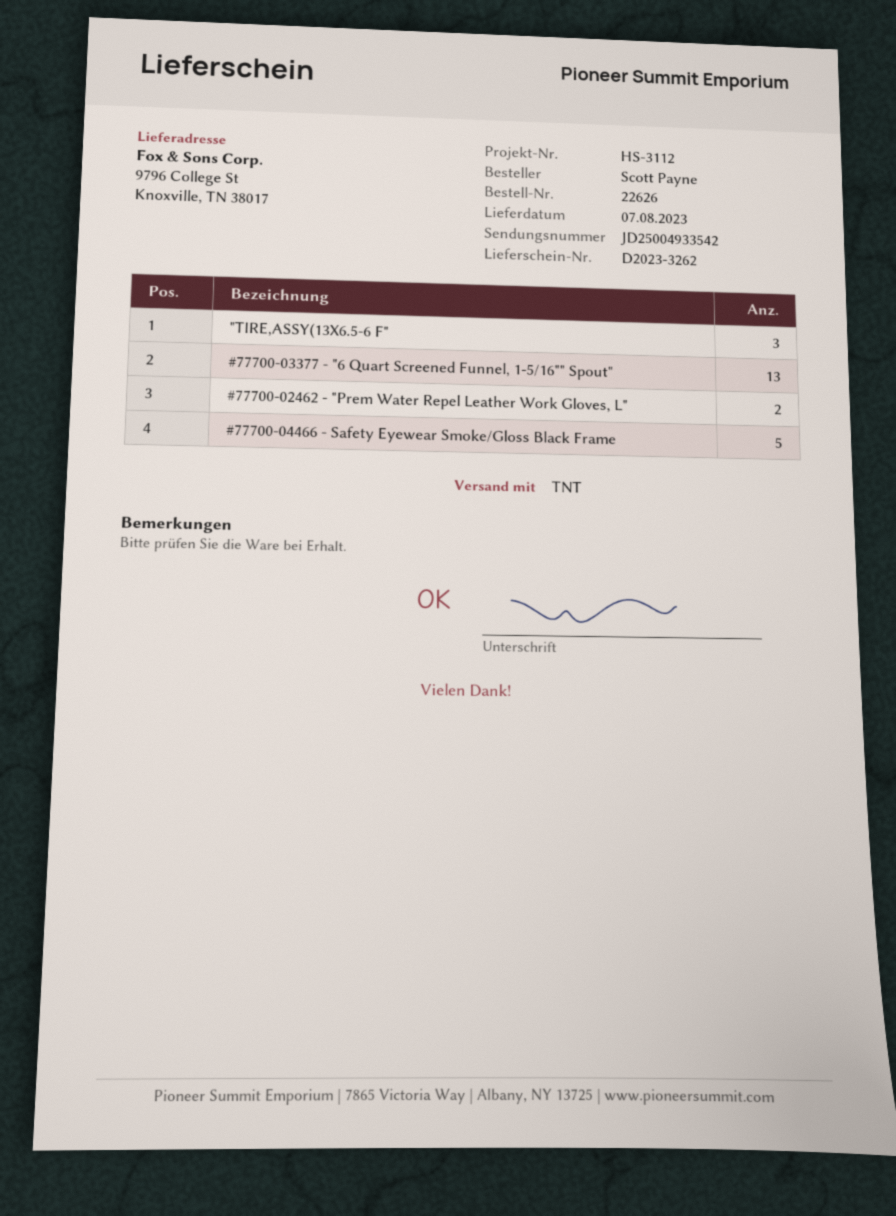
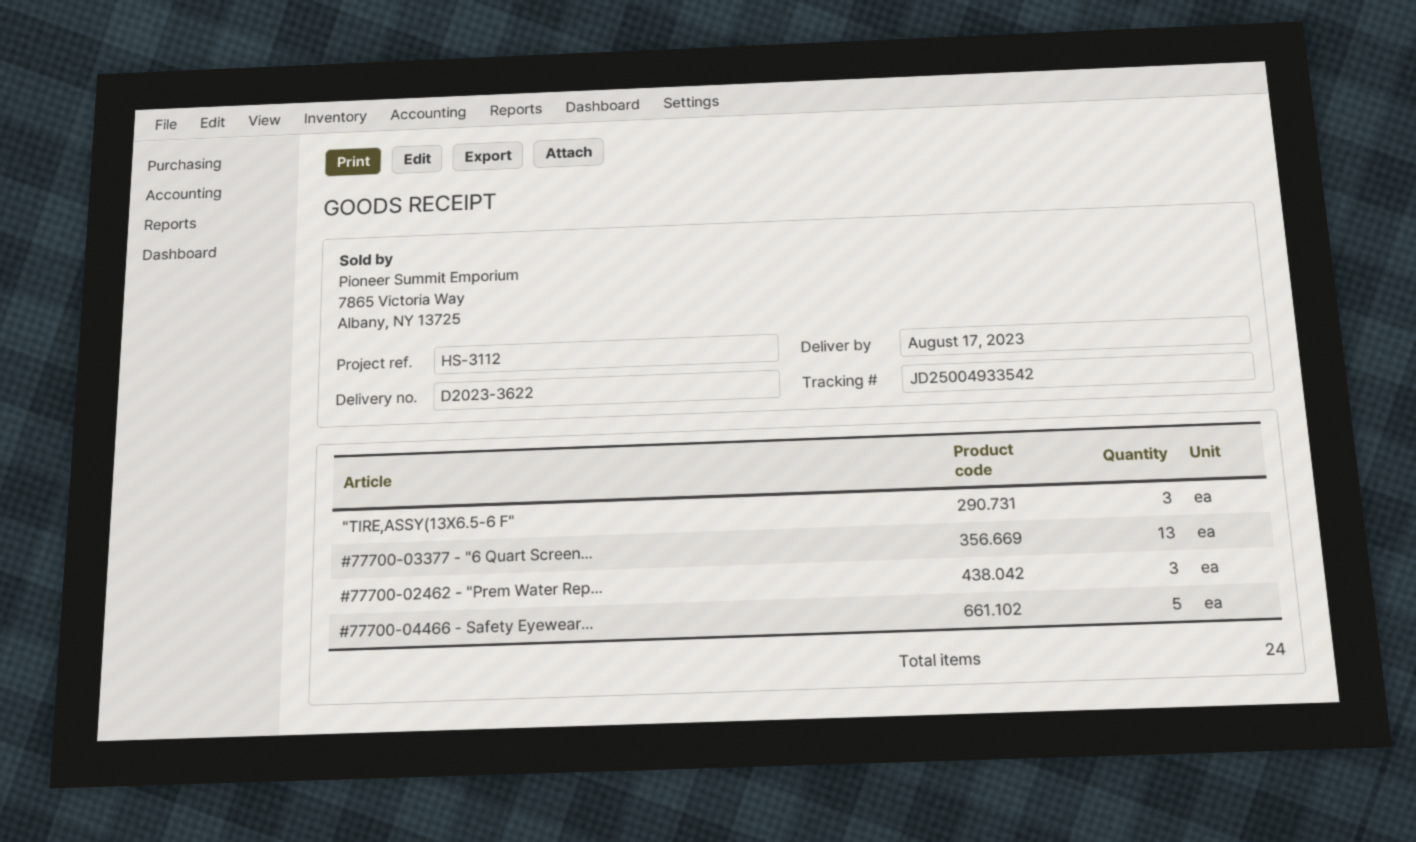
delivery note number: D2023-3262 -> D2023-3622
delivery date: 2023-08-07 -> 2023-08-17
#77700-02462 - "Prem Water Repel Leather Work Gloves, L": 2 -> 3

